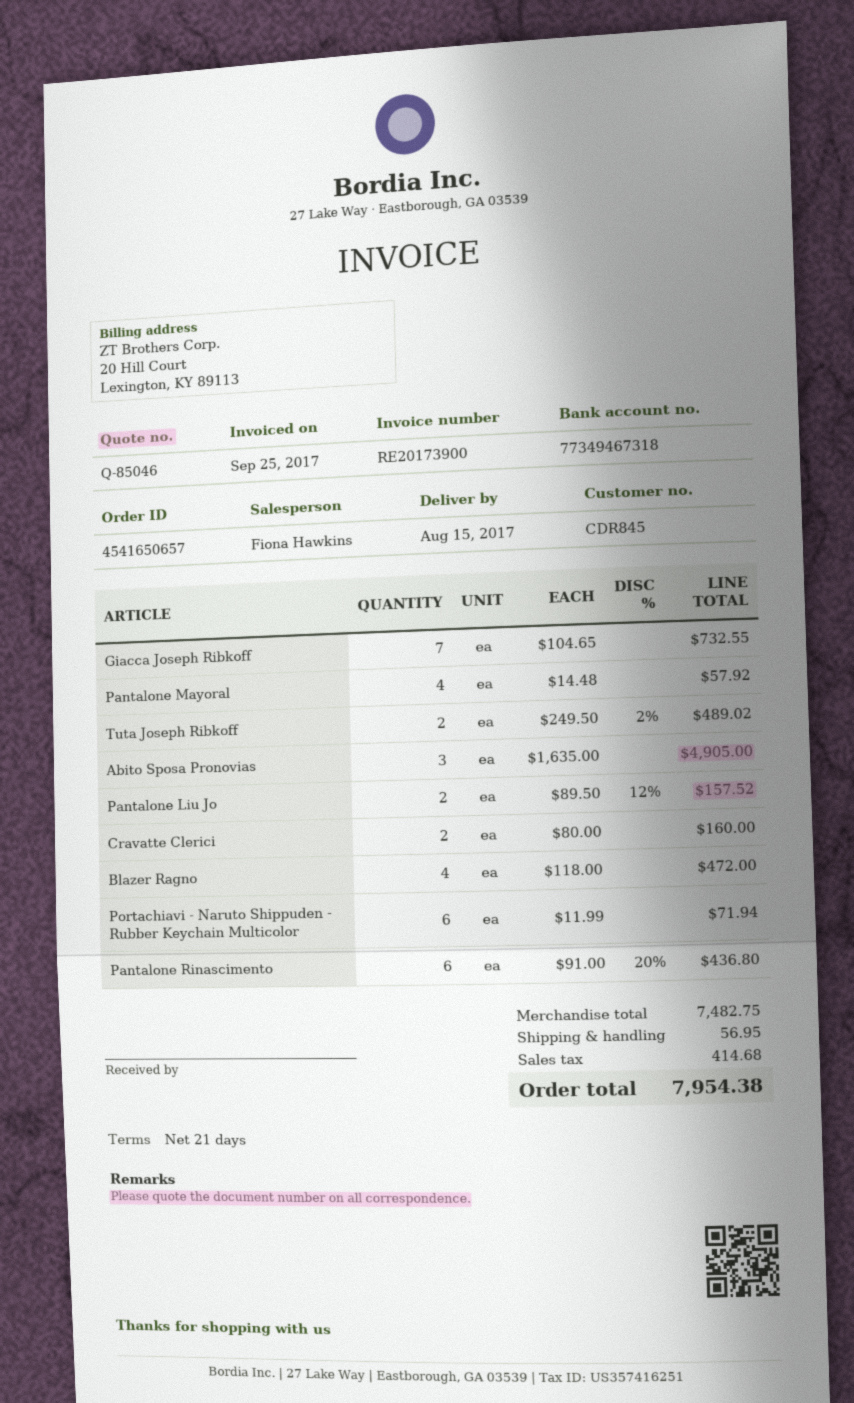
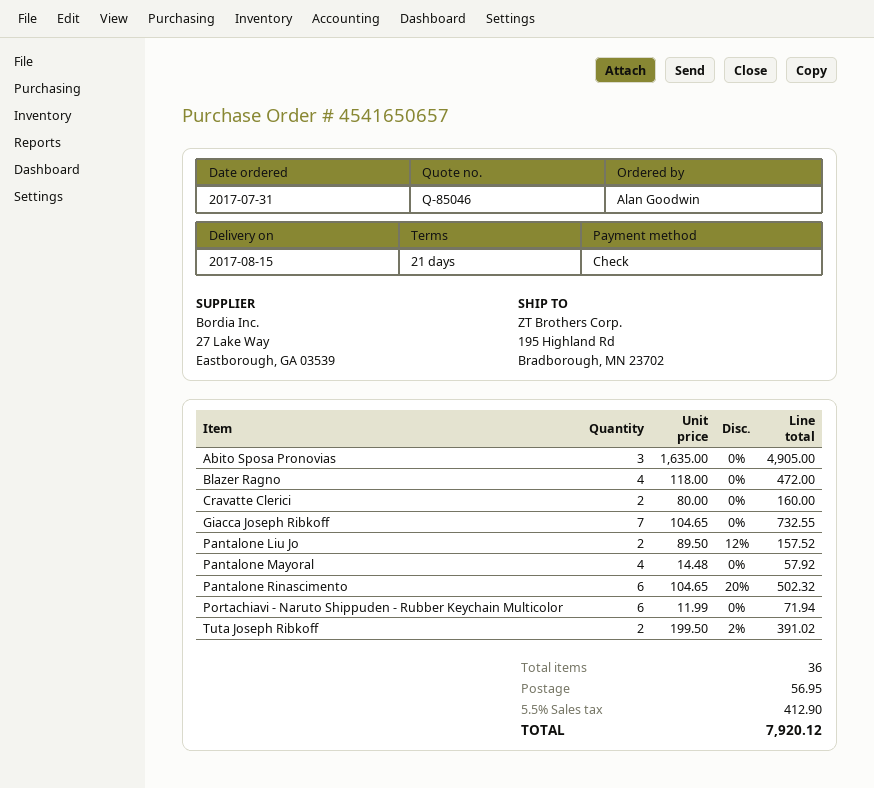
Tuta Joseph Ribkoff: 2 x 249.50 - 2% = 489.02 -> 2 x 199.50 - 2% = 391.02
Pantalone Rinascimento: 6 x 91.00 - 20% = 436.80 -> 6 x 104.65 - 20% = 502.32
tax: 414.68 -> 412.90
total: 7954.38 -> 7920.12

